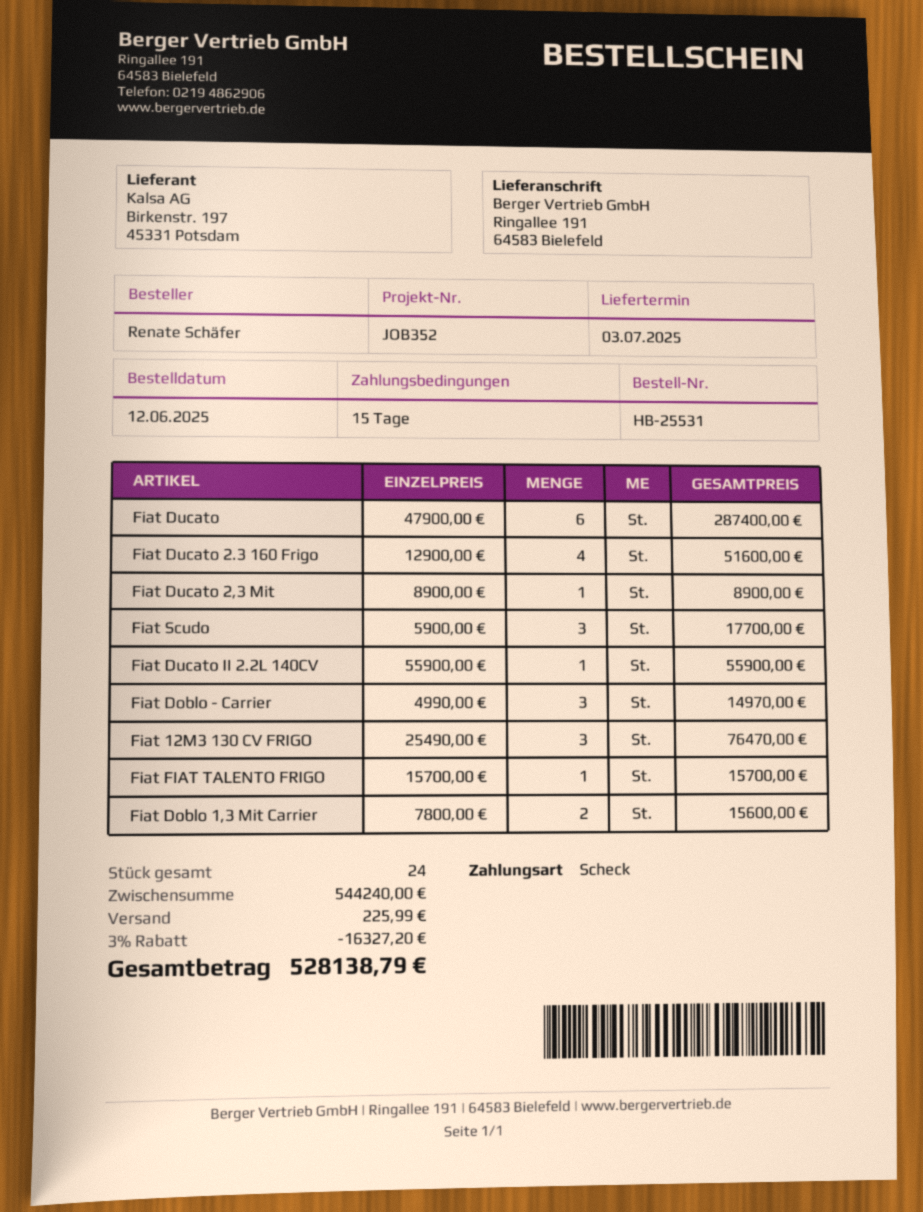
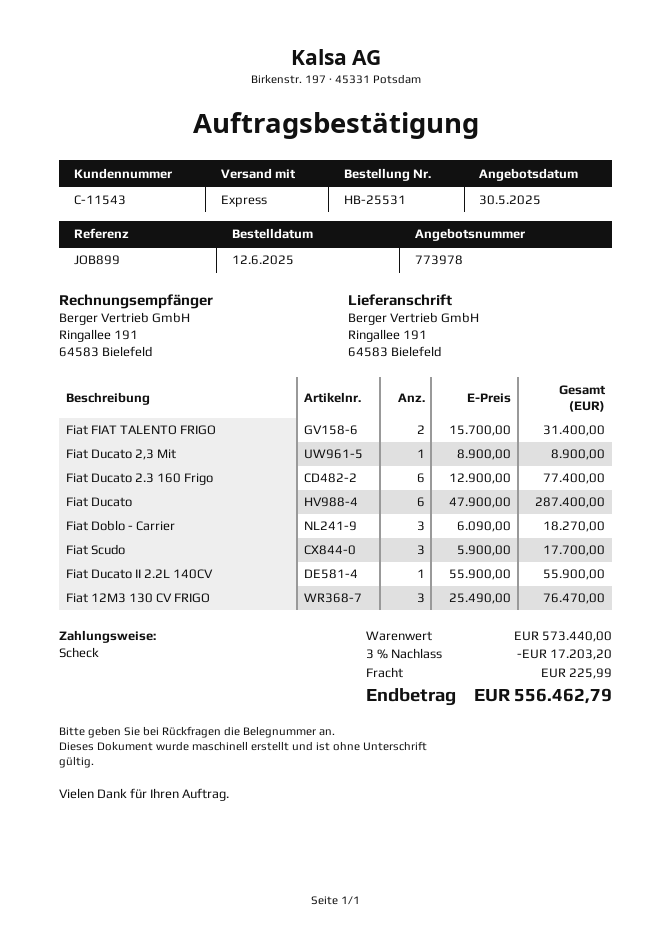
reference: JOB352 -> JOB899
Fiat Ducato 2.3 160 Frigo: 4 x 12900.00 = 51600.00 -> 6 x 12900.00 = 77400.00
Fiat Doblo - Carrier: 3 x 4990.00 = 14970.00 -> 3 x 6090.00 = 18270.00
Fiat FIAT TALENTO FRIGO: 1 x 15700.00 = 15700.00 -> 2 x 15700.00 = 31400.00
Fiat Doblo 1,3 Mit Carrier: 2 x 7800.00 = 15600.00 -> none
subtotal: 544240.00 -> 573440.00
discount: 3% = 16327.20 -> 3% = 17203.20
total: 528138.79 -> 556462.79

